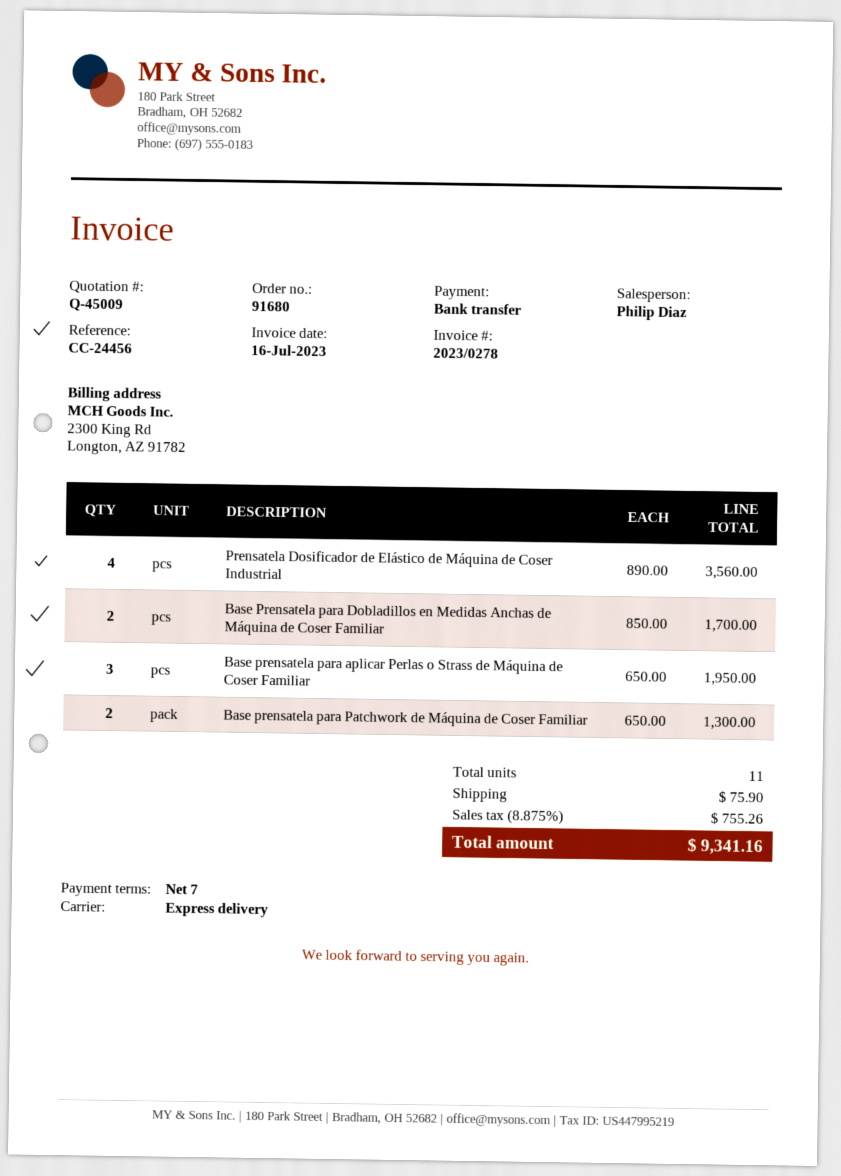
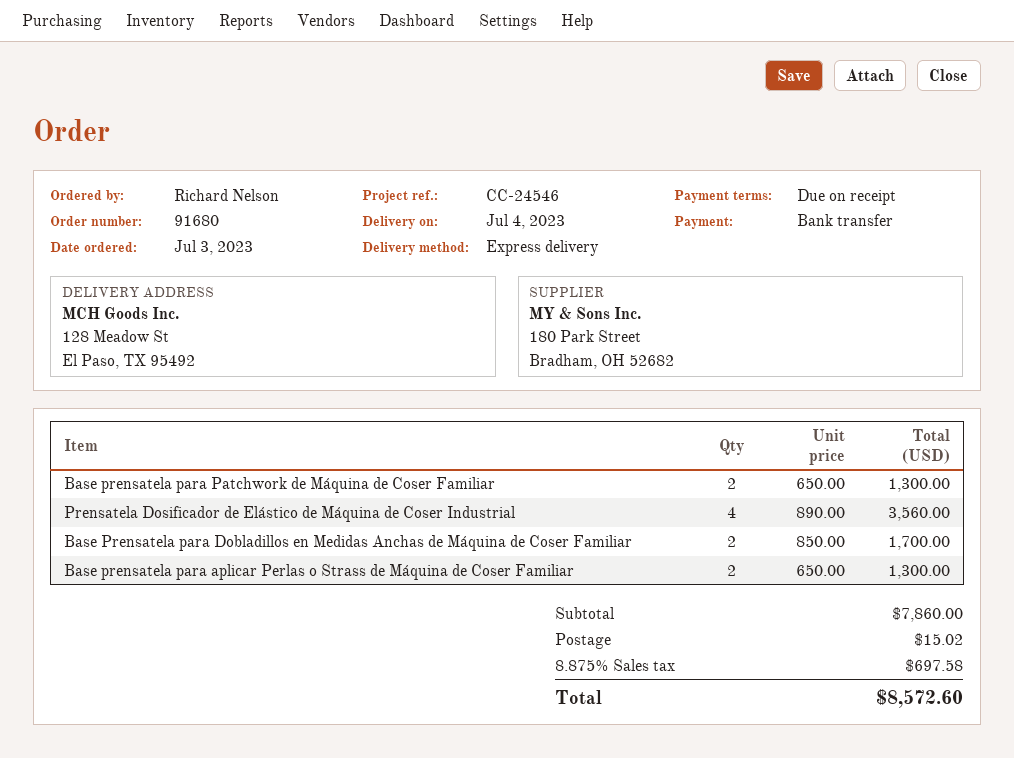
payment terms: 7 days -> on receipt
reference: CC-24456 -> CC-24546
Base prensatela para aplicar Perlas o Strass de Máquina de Coser Familiar: 3 x 650.00 = 1950.00 -> 2 x 650.00 = 1300.00
shipping: 75.90 -> 15.02
tax: 8.875% = 755.26 -> 8.875% = 697.58
total: 9341.16 -> 8572.60

